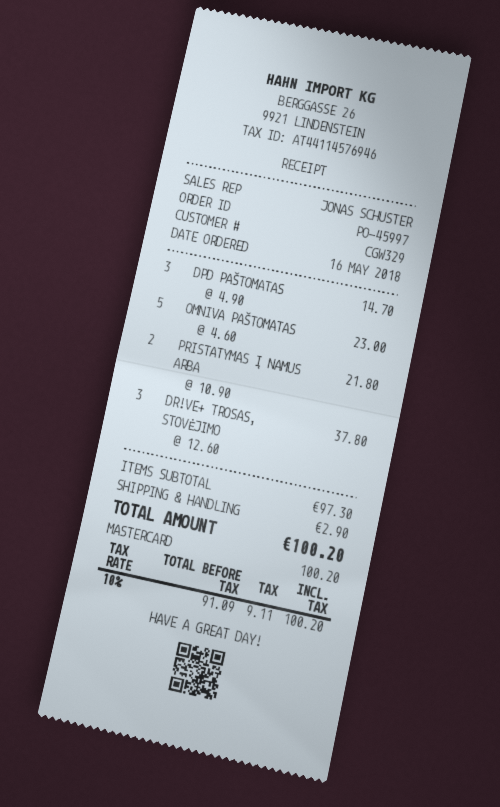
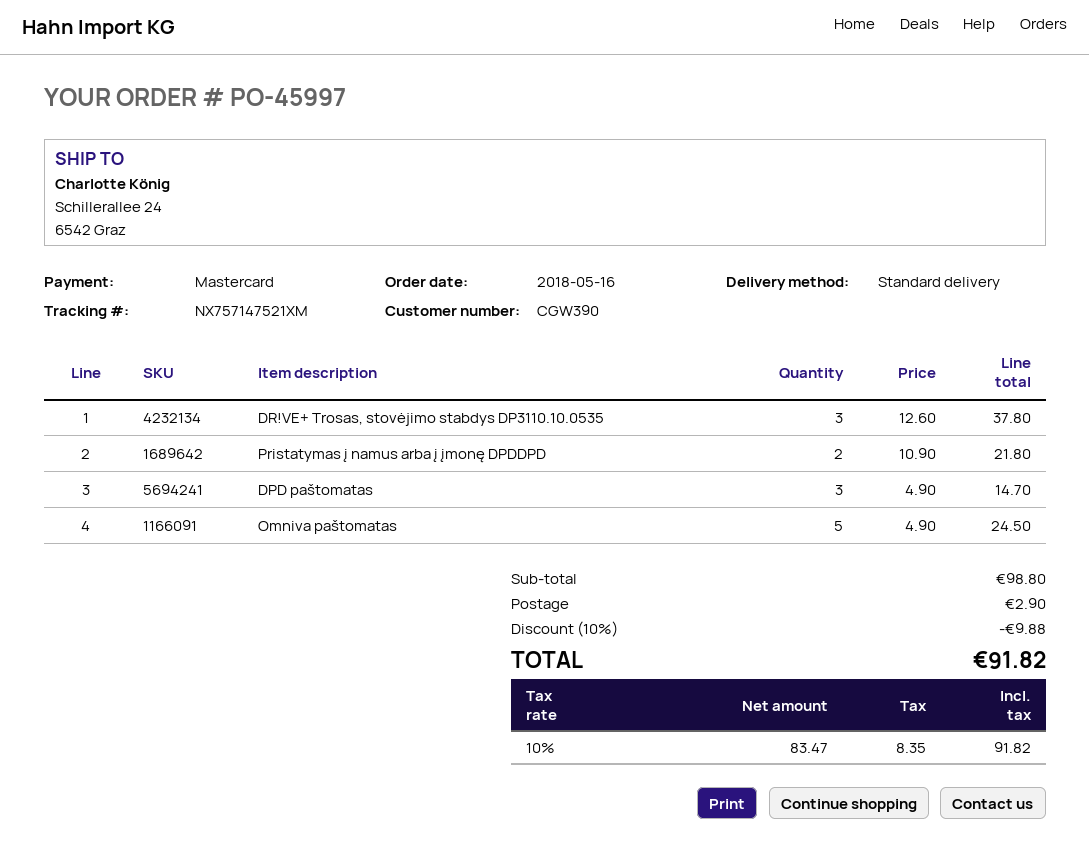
customer number: CGW329 -> CGW390
OMNIVA PAŠTOMATAS: 5 x 4.60 = 23.00 -> 5 x 4.90 = 24.50
subtotal: 97.30 -> 98.80
discount: none -> 10% = 9.88
net: 91.09 -> 83.47
tax: 10% = 9.11 -> 10% = 8.35
total: 100.20 -> 91.82

